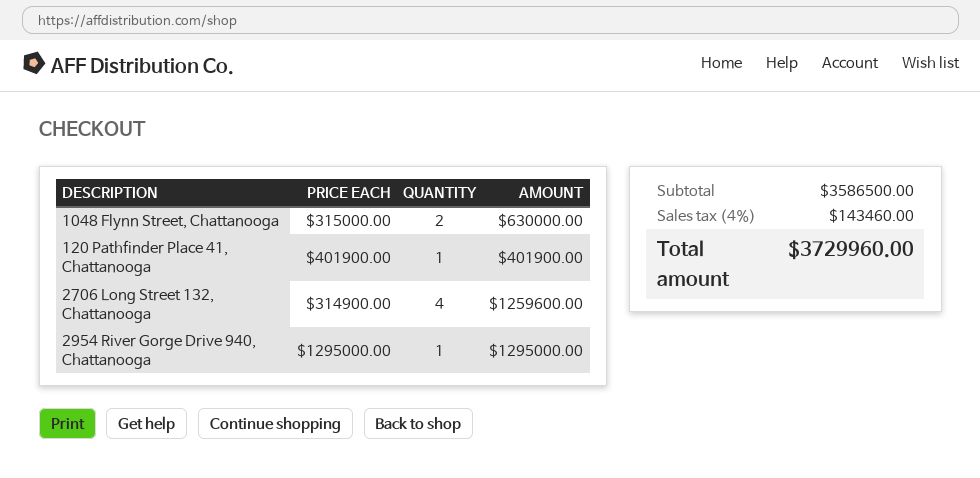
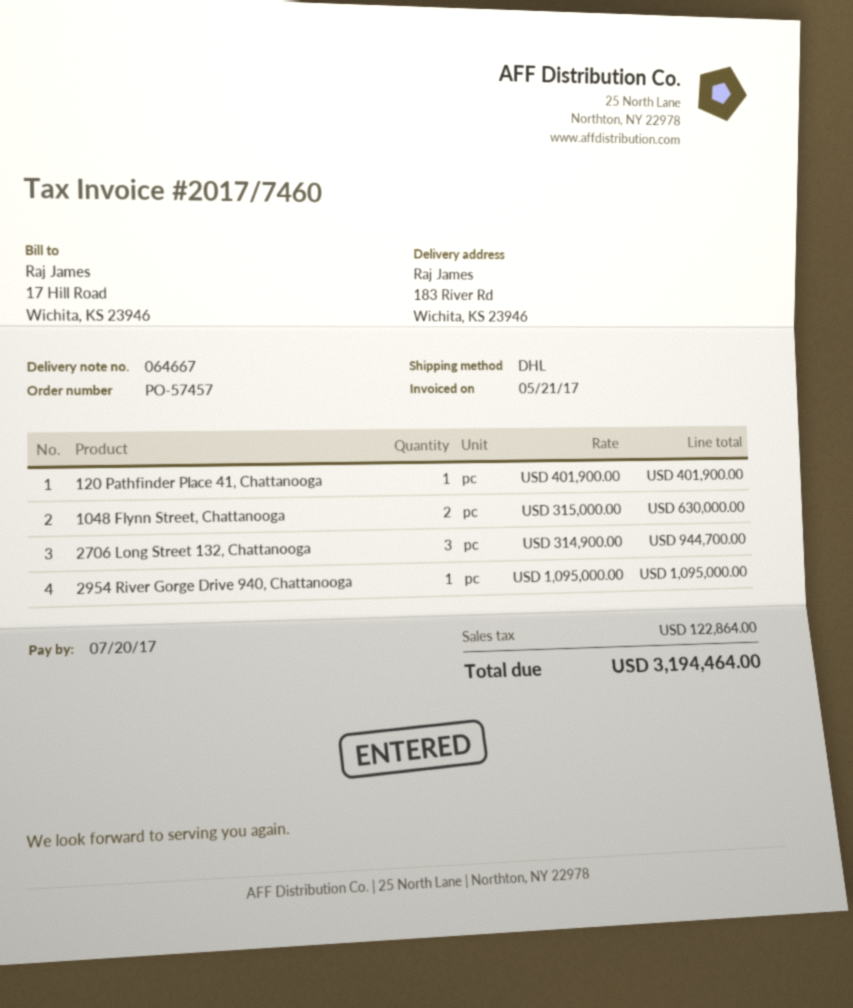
2706 Long Street 132, Chattanooga: 4 x 314900.00 = 1259600.00 -> 3 x 314900.00 = 944700.00
2954 River Gorge Drive 940, Chattanooga: 1 x 1295000.00 = 1295000.00 -> 1 x 1095000.00 = 1095000.00
tax: 143460.00 -> 122864.00
total: 3729960.00 -> 3194464.00

